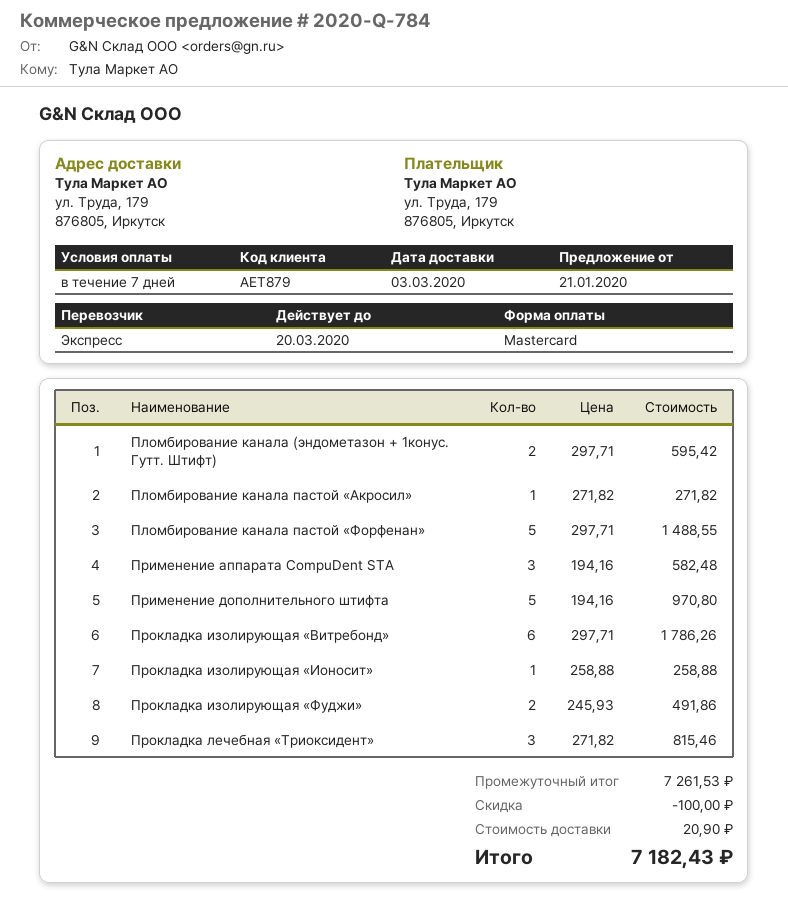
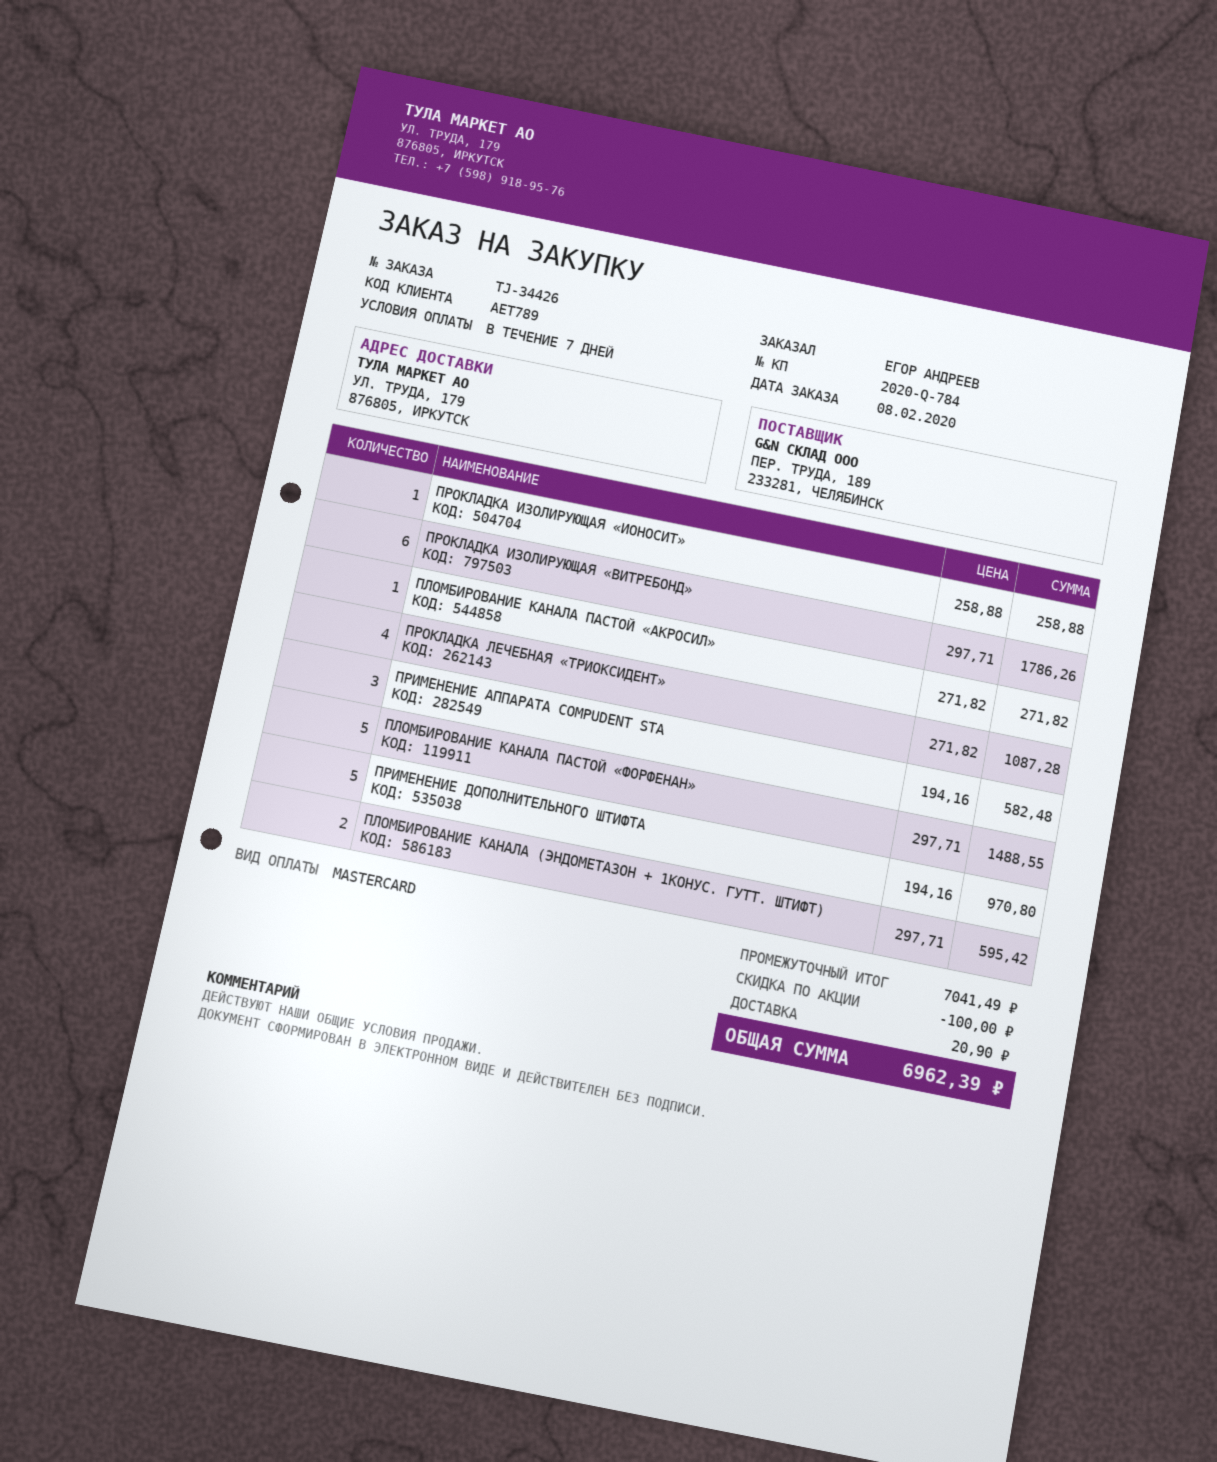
customer number: AET879 -> AET789
Прокладка изолирующая «Фуджи»: 2 x 245.93 = 491.86 -> none
Прокладка лечебная «Триоксидент»: 3 x 271.82 = 815.46 -> 4 x 271.82 = 1087.28
subtotal: 7261.53 -> 7041.49
total: 7182.43 -> 6962.39

